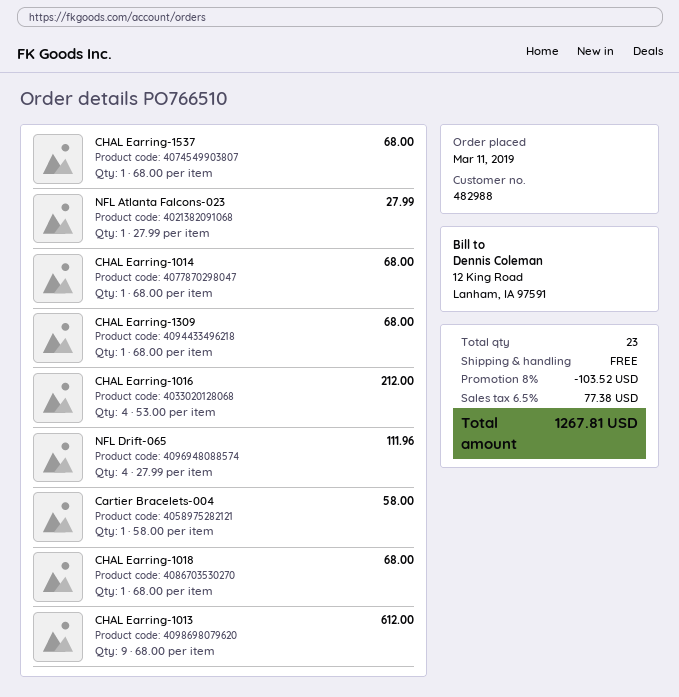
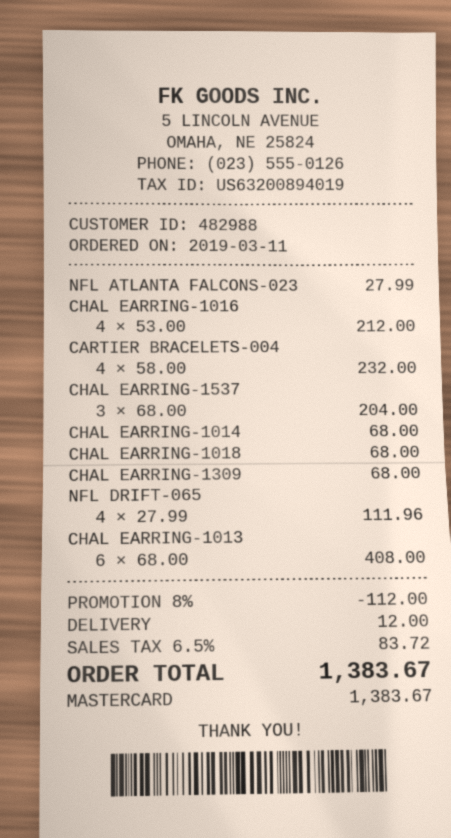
CHAL Earring-1537: 1 x 68.00 = 68.00 -> 3 x 68.00 = 204.00
Cartier Bracelets-004: 1 x 58.00 = 58.00 -> 4 x 58.00 = 232.00
CHAL Earring-1013: 9 x 68.00 = 612.00 -> 6 x 68.00 = 408.00
discount: 8% = 103.52 -> 8% = 112.00
shipping: 0.00 -> 12.00
tax: 6.5% = 77.38 -> 6.5% = 83.72
total: 1267.81 -> 1383.67

